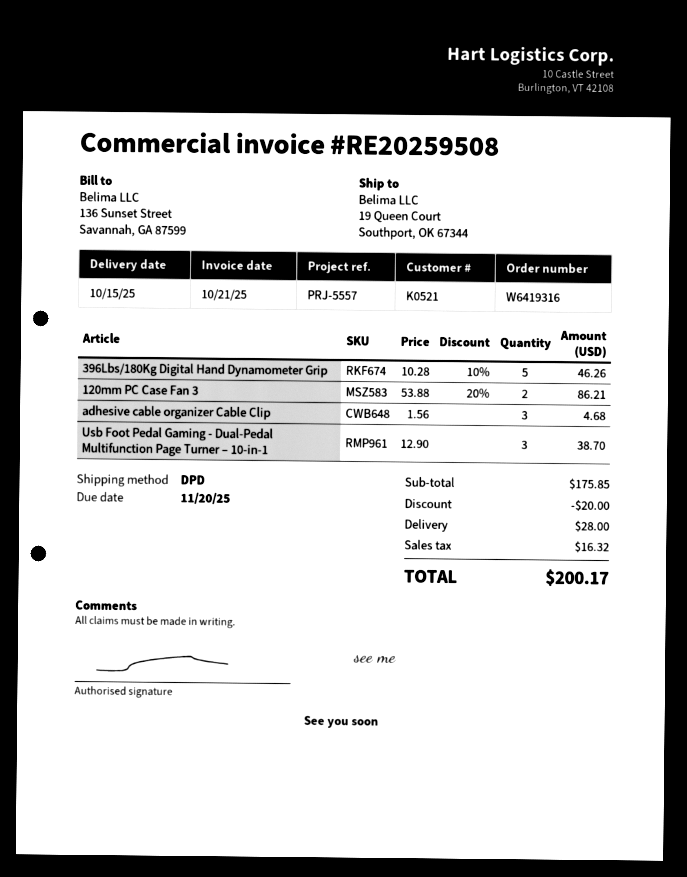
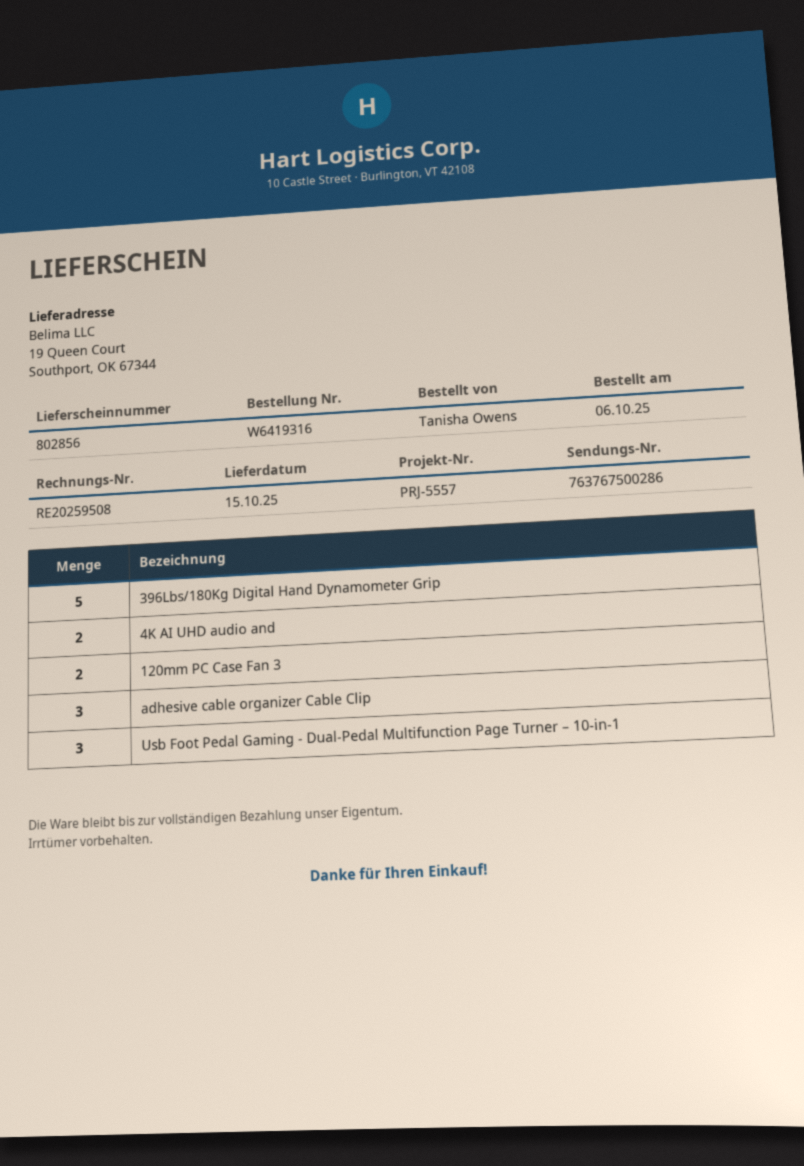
4K AI UHD audio and: none -> 2

